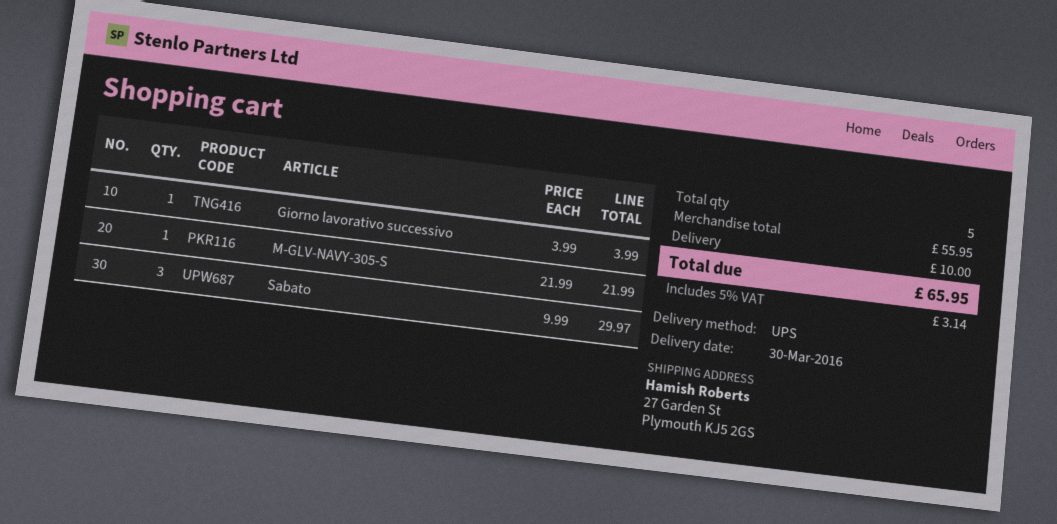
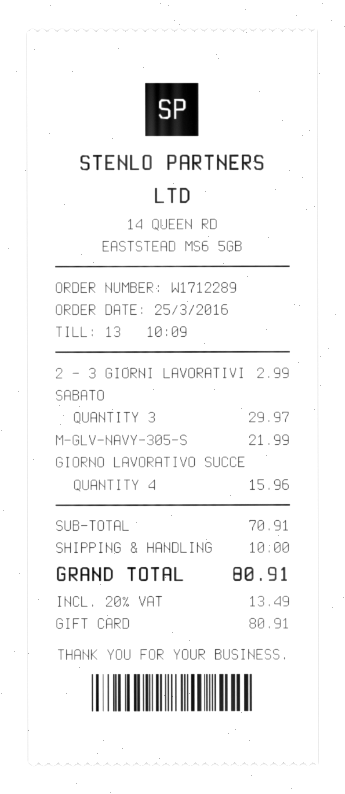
Giorno lavorativo successivo: 1 for 3.99 -> 4 for 15.96
2 - 3 GIORNI LAVORATIVI: none -> 1 for 2.99
subtotal: 55.95 -> 70.91
tax: 5% = 3.14 -> 20% = 13.49
total: 65.95 -> 80.91

